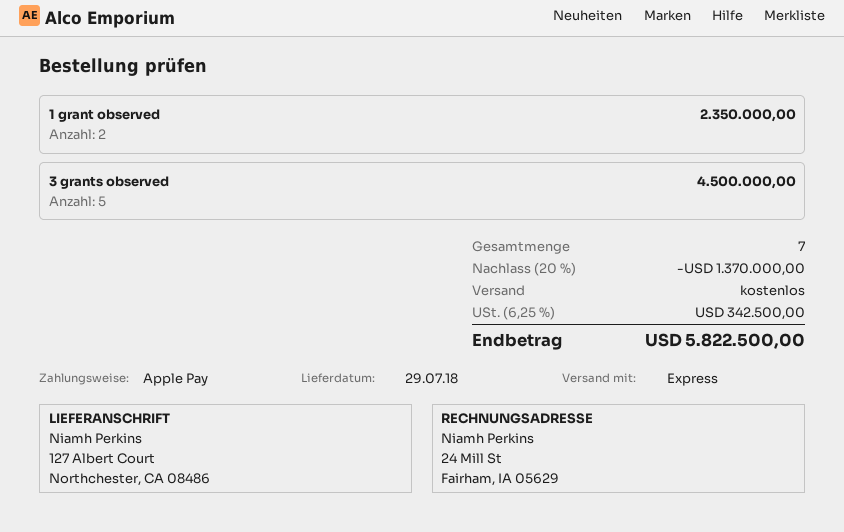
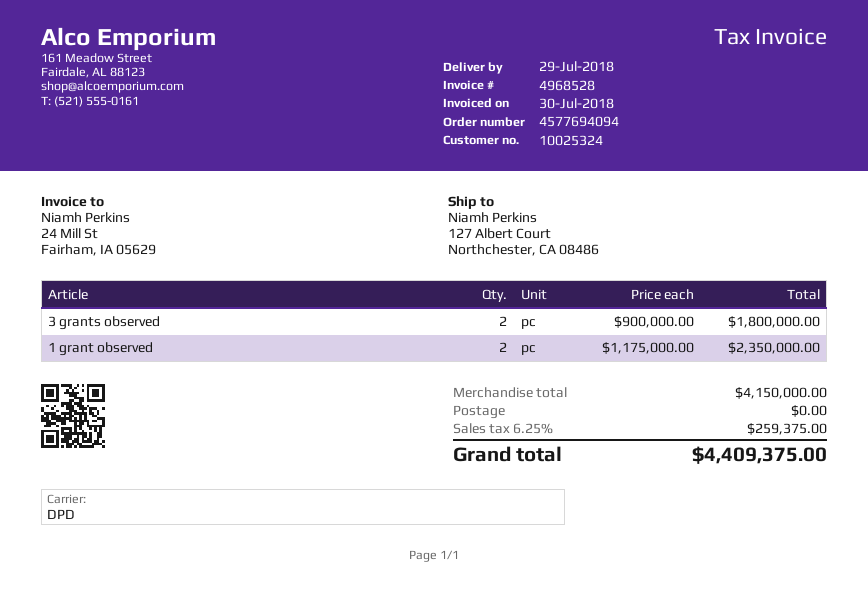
shipping method: express -> DPD
3 grants observed: 5 for 4500000.00 -> 2 for 1800000.00
discount: 20% = 1370000.00 -> none
tax: 6.25% = 342500.00 -> 6.25% = 259375.00
total: 5822500.00 -> 4409375.00

